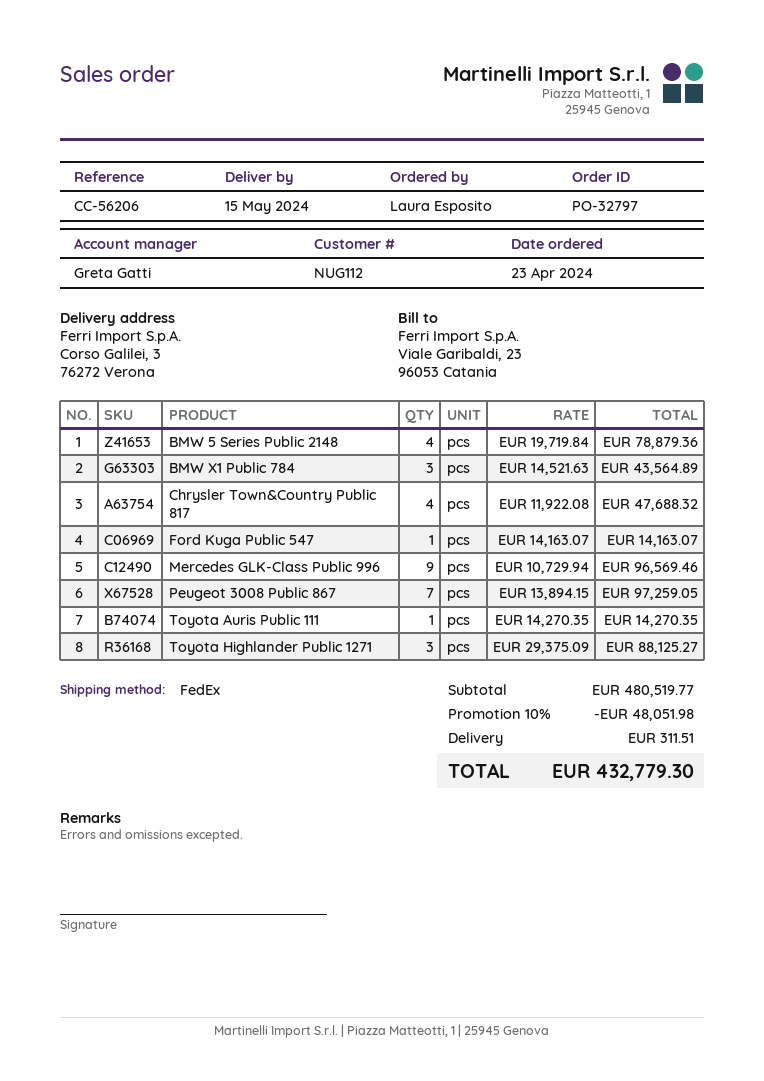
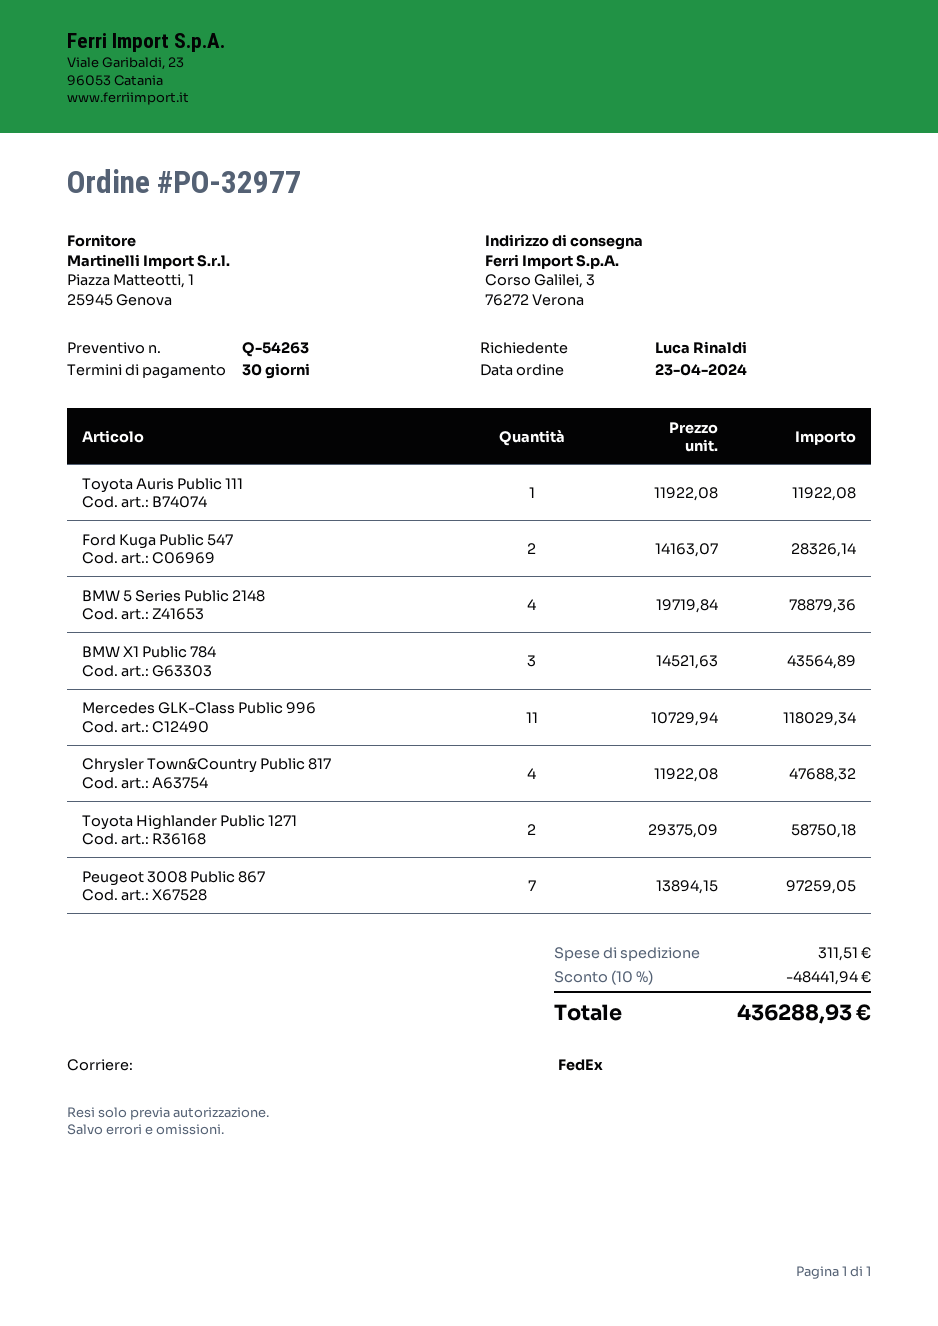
order number: PO-32797 -> PO-32977
ordered by: Laura Esposito -> Luca Rinaldi
Ford Kuga Public 547: 1 x 14163.07 = 14163.07 -> 2 x 14163.07 = 28326.14
Mercedes GLK-Class Public 996: 9 x 10729.94 = 96569.46 -> 11 x 10729.94 = 118029.34
Toyota Auris Public 111: 1 x 14270.35 = 14270.35 -> 1 x 11922.08 = 11922.08
Toyota Highlander Public 1271: 3 x 29375.09 = 88125.27 -> 2 x 29375.09 = 58750.18
discount: 10% = 48051.98 -> 10% = 48441.94
total: 432779.30 -> 436288.93

